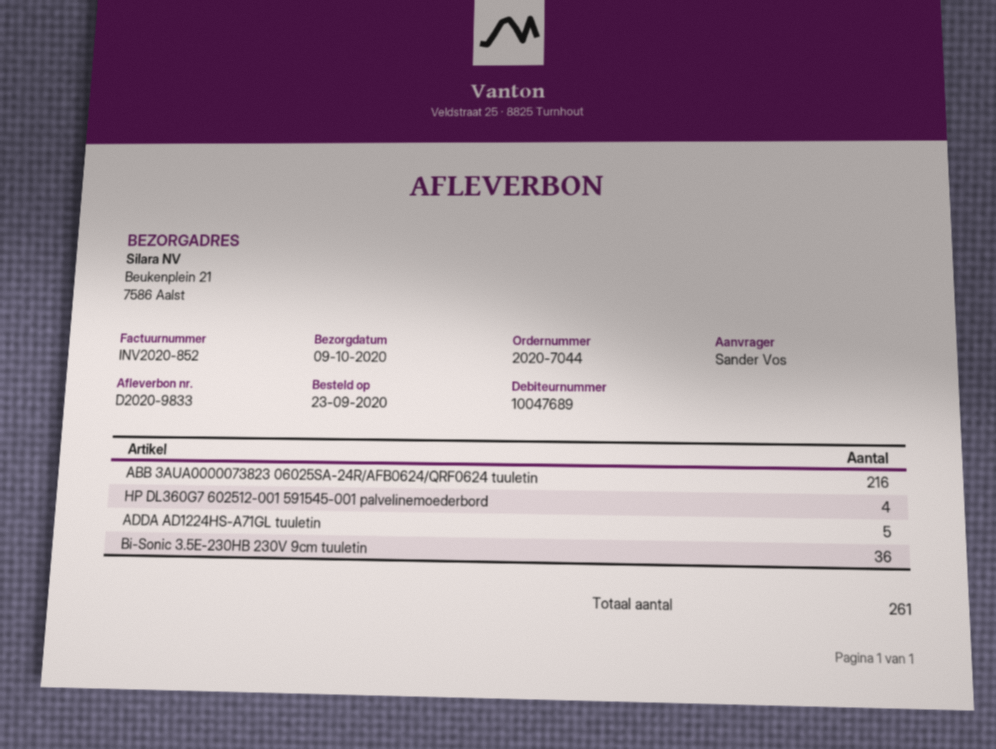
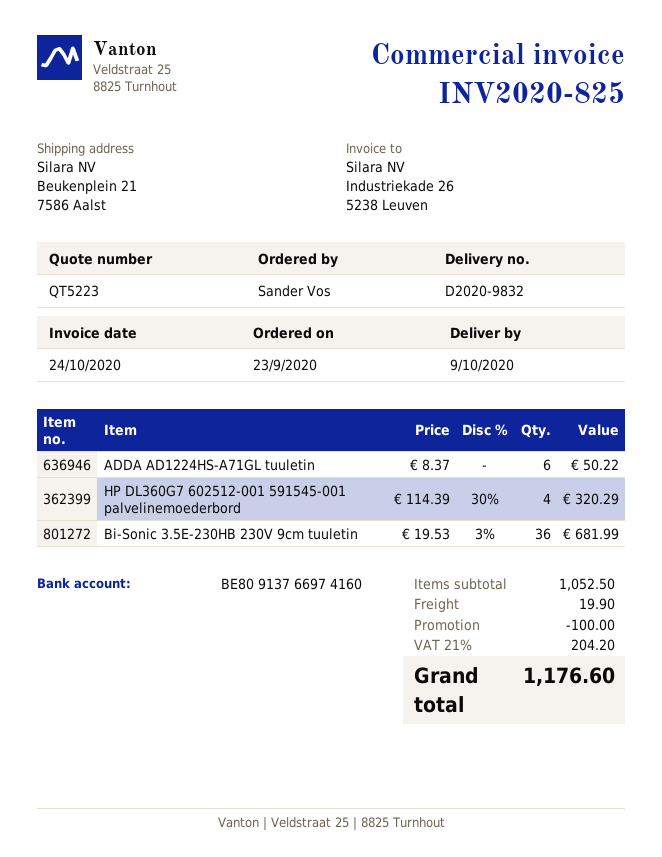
delivery note number: D2020-9833 -> D2020-9832
invoice number: INV2020-852 -> INV2020-825
ABB 3AUA0000073823 06025SA-24R/AFB0624/QRF0624 tuuletin: 216 -> none
ADDA AD1224HS-A71GL tuuletin: 5 -> 6

